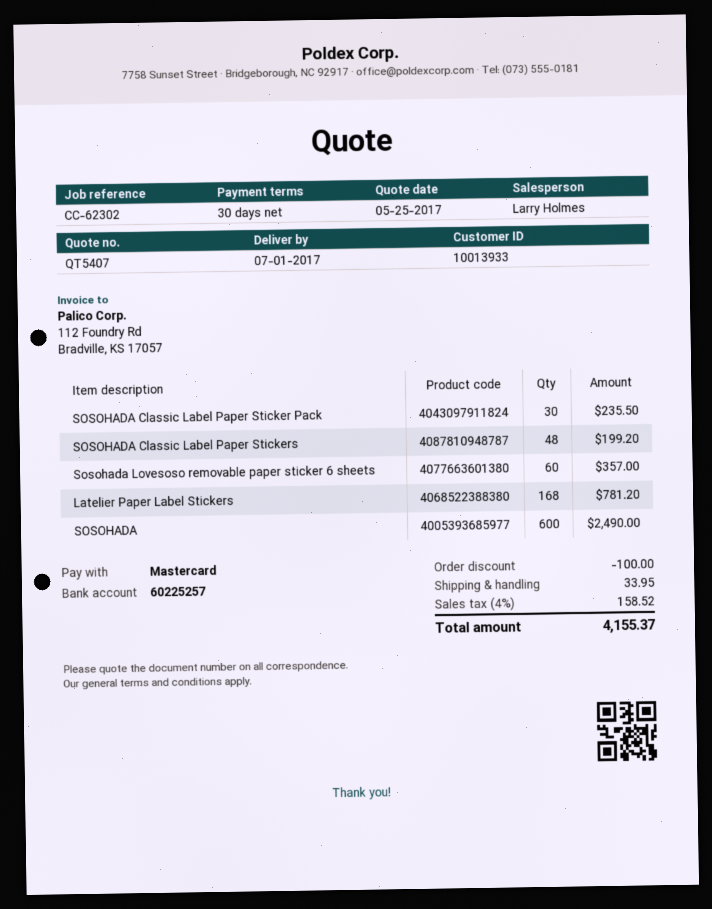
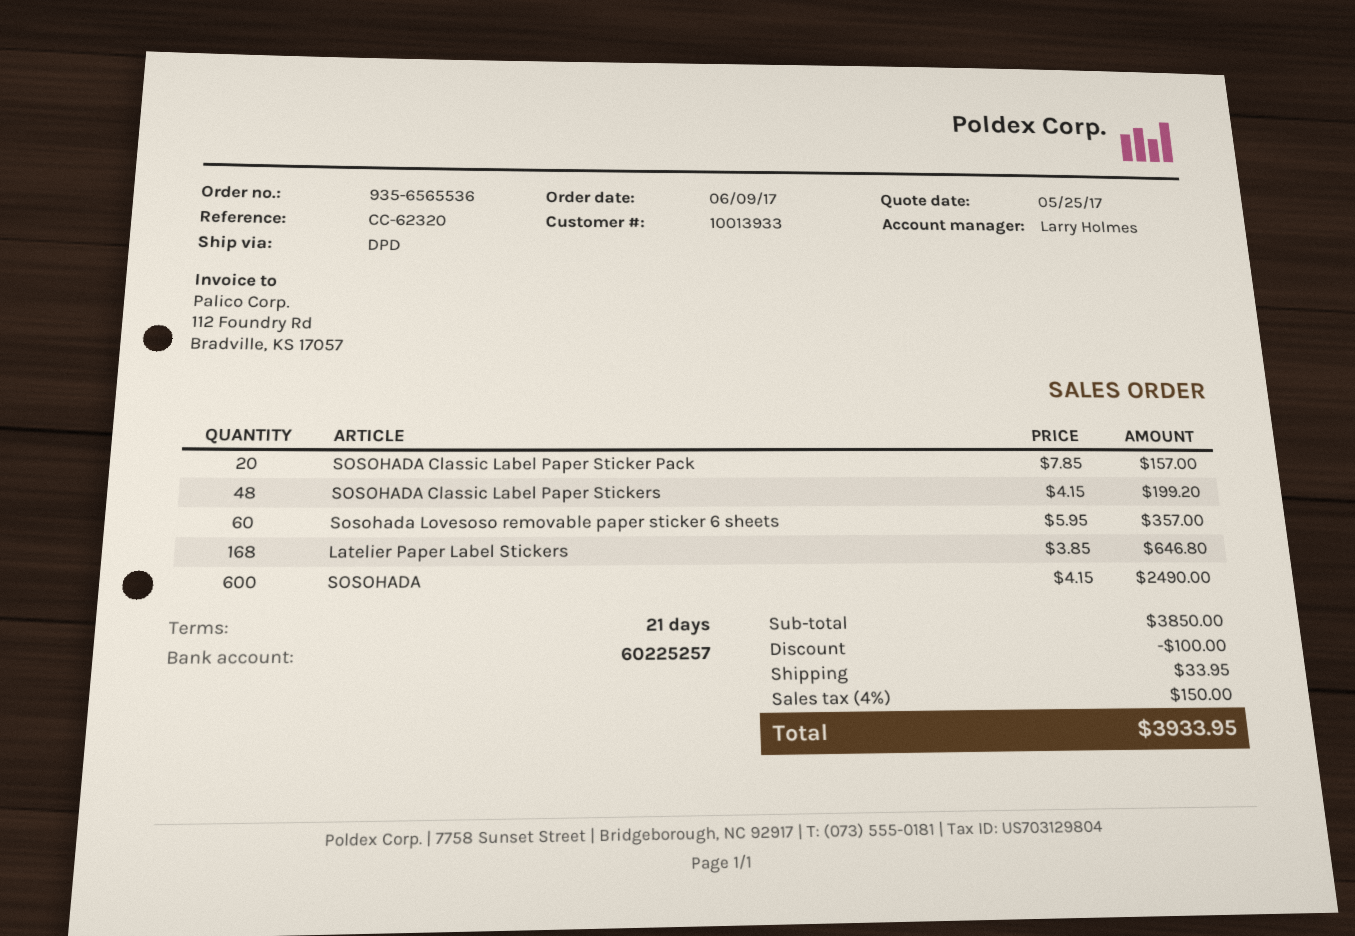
payment terms: 30 days -> 21 days
reference: CC-62302 -> CC-62320
SOSOHADA Classic Label Paper Sticker Pack: 30 for 235.50 -> 20 for 157.00
Latelier Paper Label Stickers: 168 for 781.20 -> 168 for 646.80
tax: 4% = 158.52 -> 4% = 150.00
total: 4155.37 -> 3933.95

